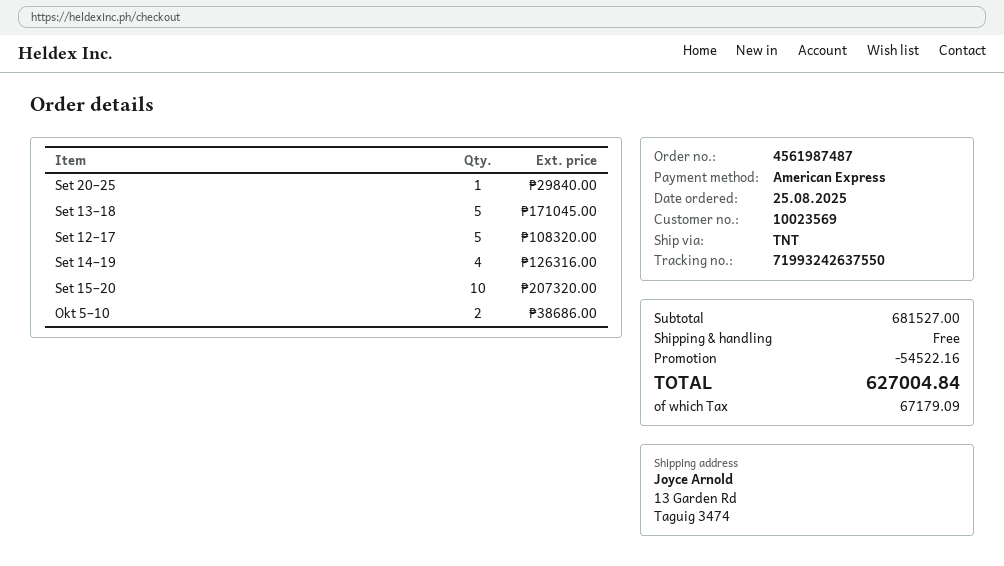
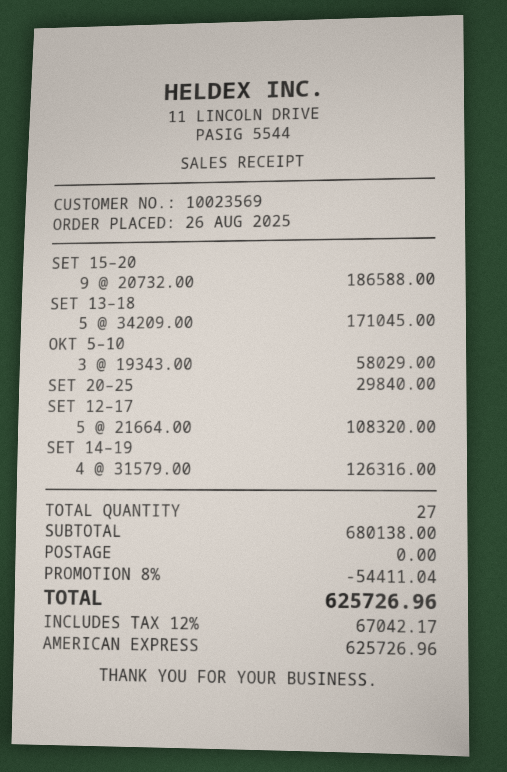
order date: 2025-08-25 -> 2025-08-26
Set 15–20: 10 for 207320.00 -> 9 for 186588.00
Okt 5–10: 2 for 38686.00 -> 3 for 58029.00
subtotal: 681527.00 -> 680138.00
discount: 54522.16 -> 54411.04
tax: 67179.09 -> 67042.17
total: 627004.84 -> 625726.96

